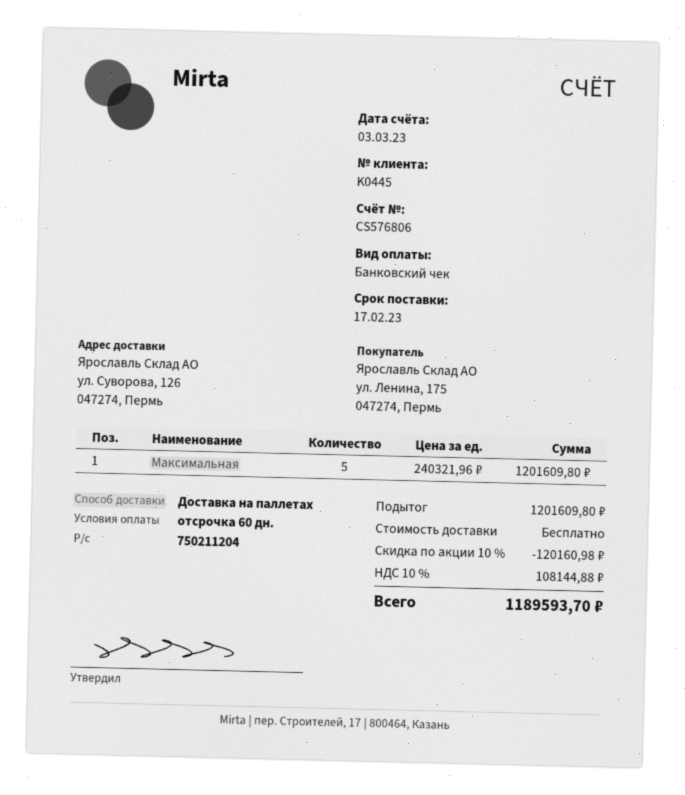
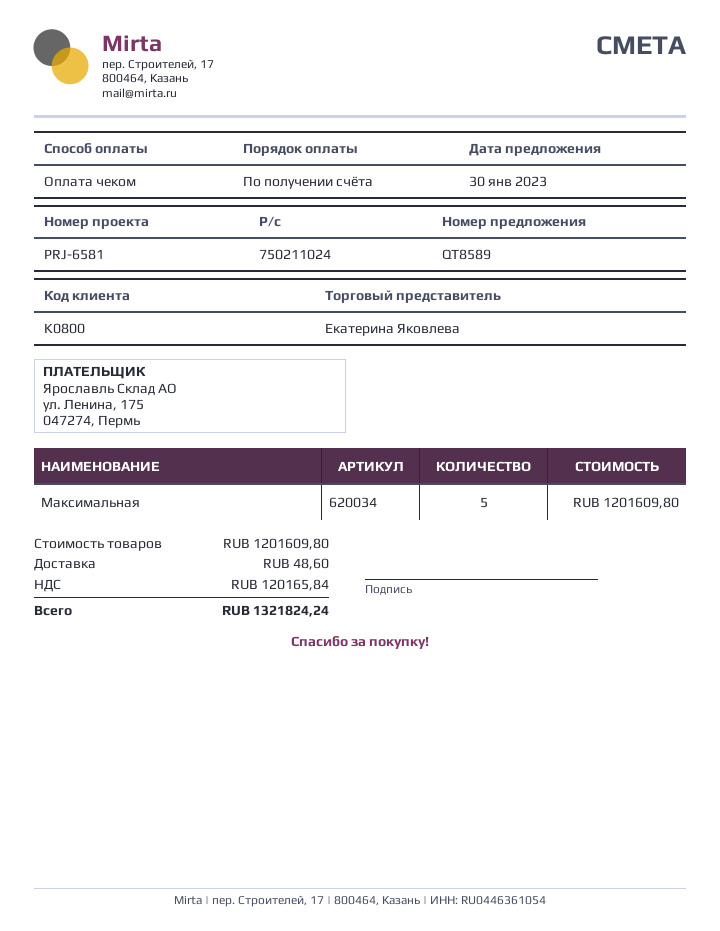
payment terms: 60 days -> on receipt
customer number: K0445 -> K0800
bank account: 750211204 -> 750211024
discount: 10% = 120160.98 -> none
shipping: 0.00 -> 48.60
tax: 108144.88 -> 120165.84
total: 1189593.70 -> 1321824.24

